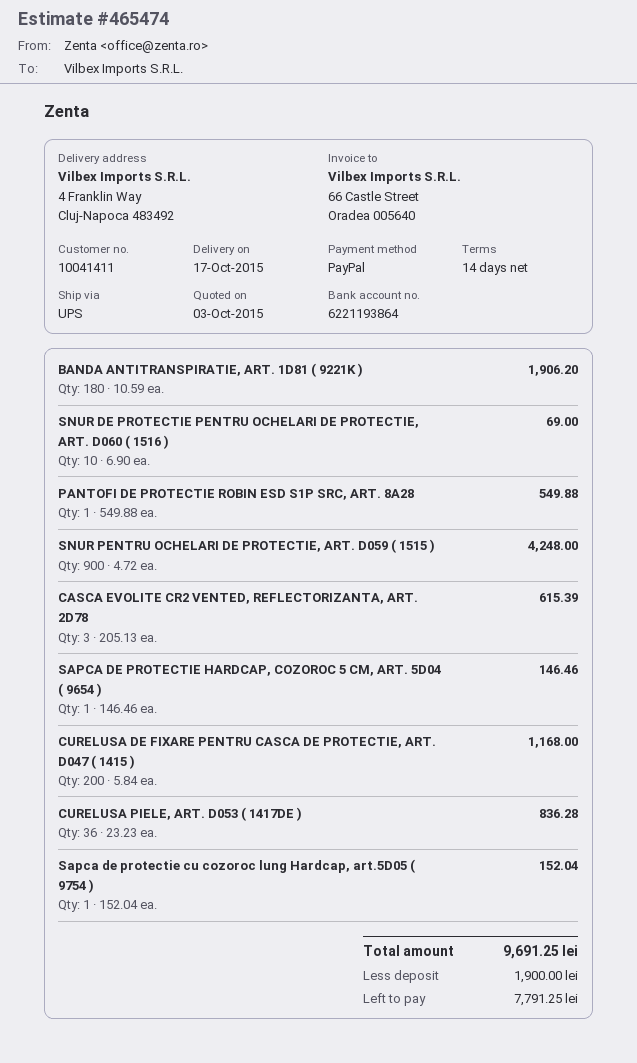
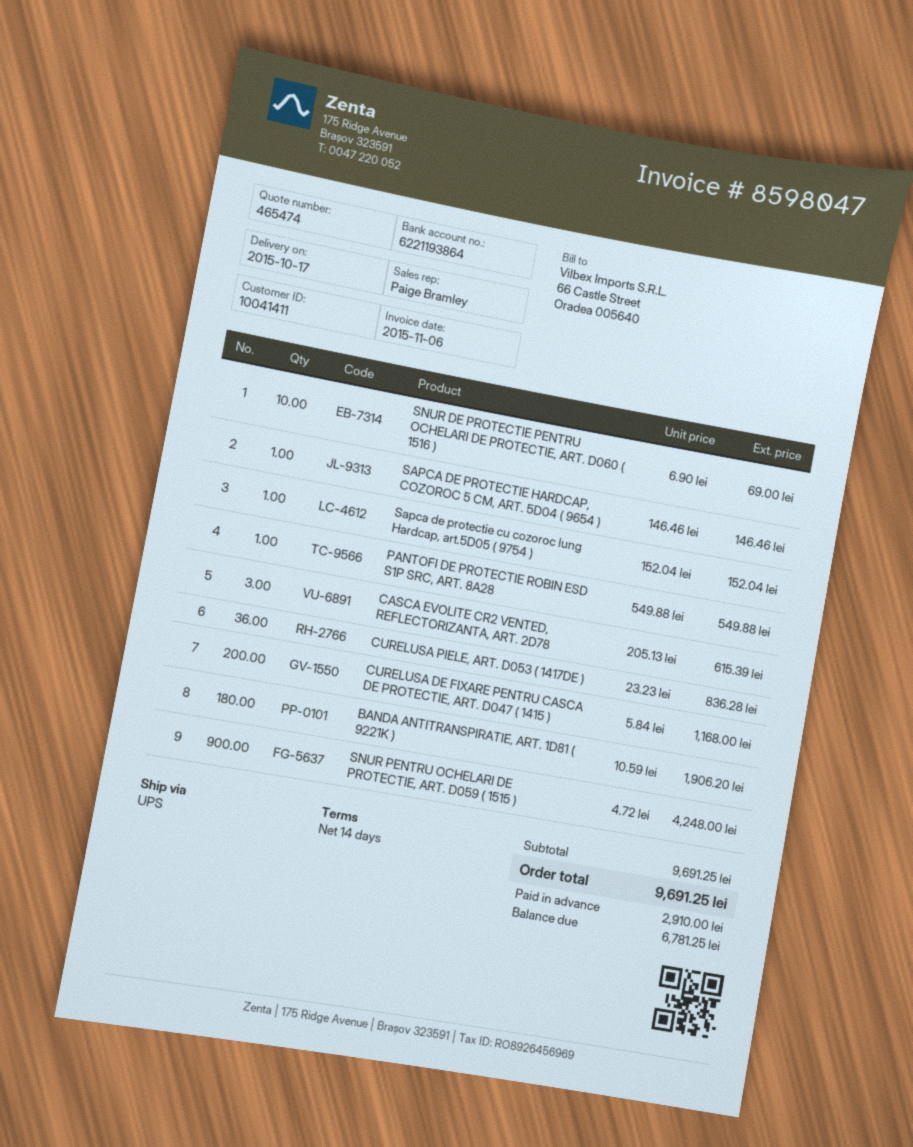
deposit: 1900.00 -> 2910.00
balance: 7791.25 -> 6781.25

